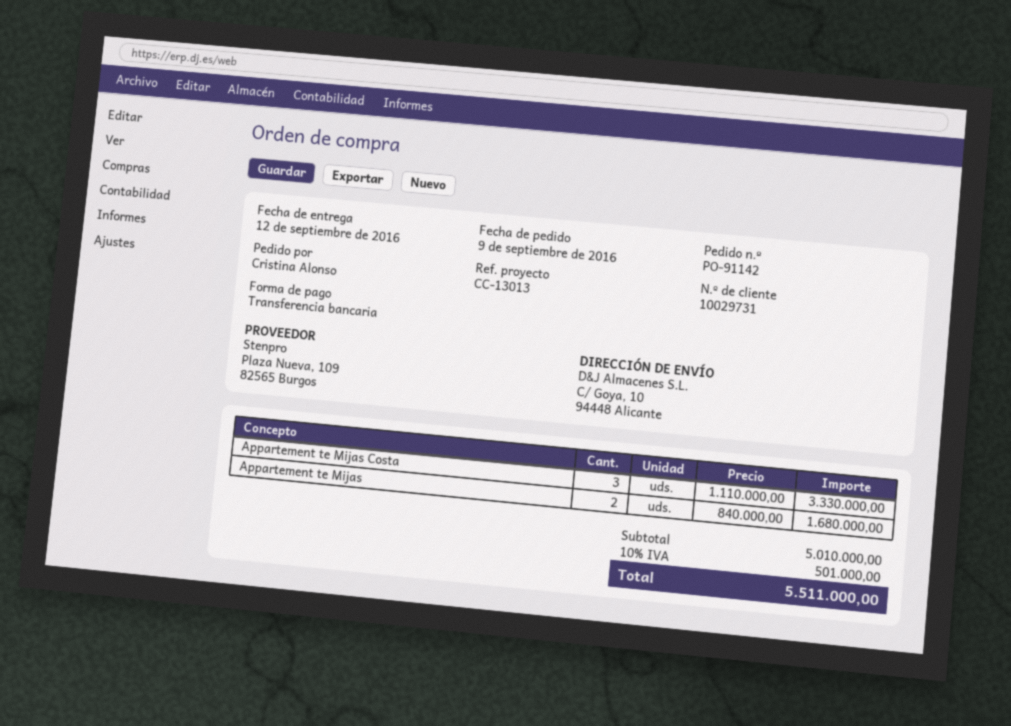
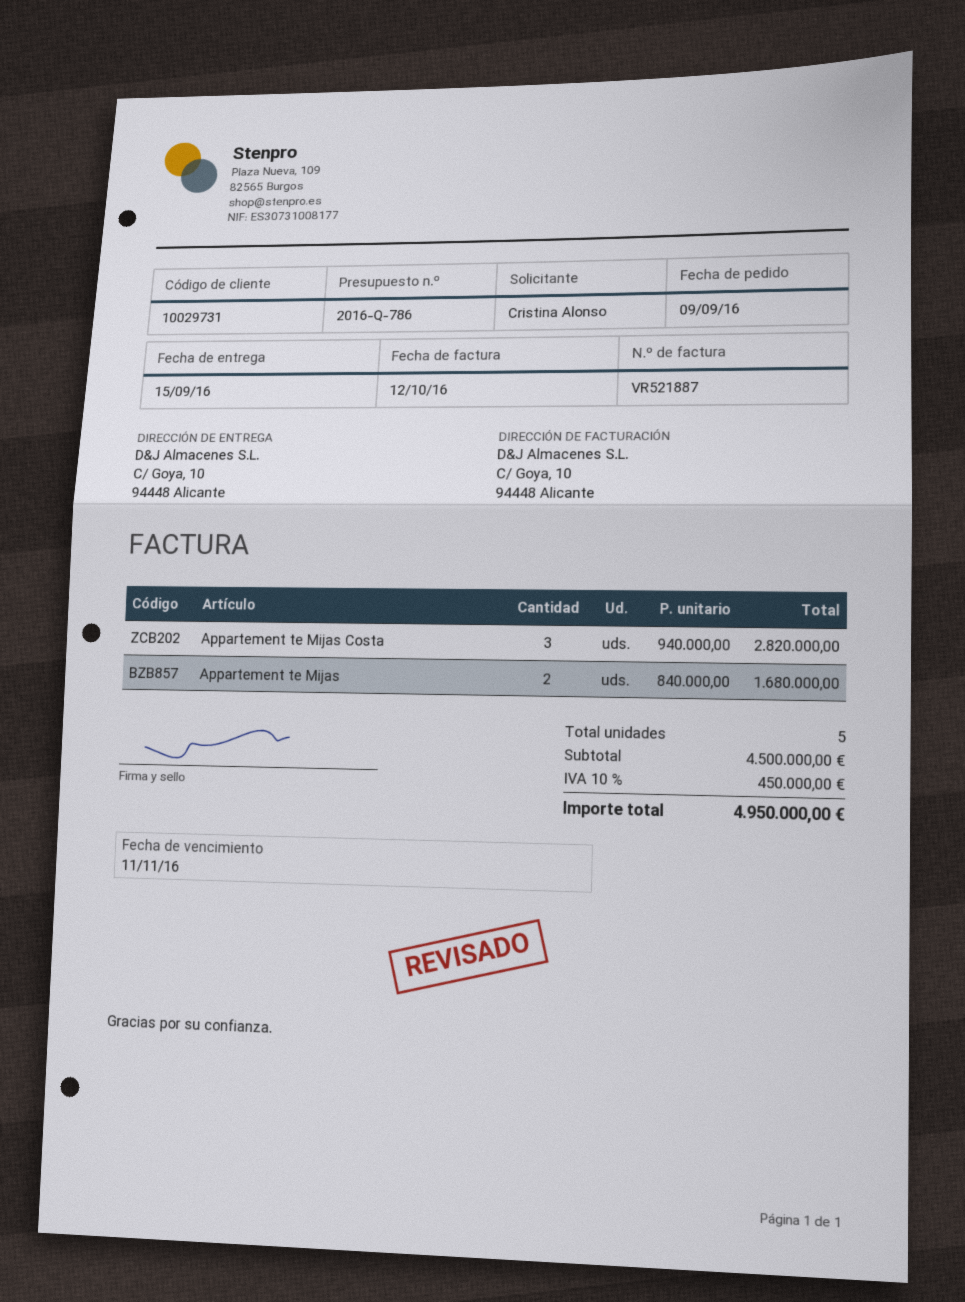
delivery date: 2016-09-12 -> 2016-09-15
Appartement te Mijas Costa: 3 x 1110000.00 = 3330000.00 -> 3 x 940000.00 = 2820000.00
subtotal: 5010000.00 -> 4500000.00
tax: 10% = 501000.00 -> 10% = 450000.00
total: 5511000.00 -> 4950000.00

